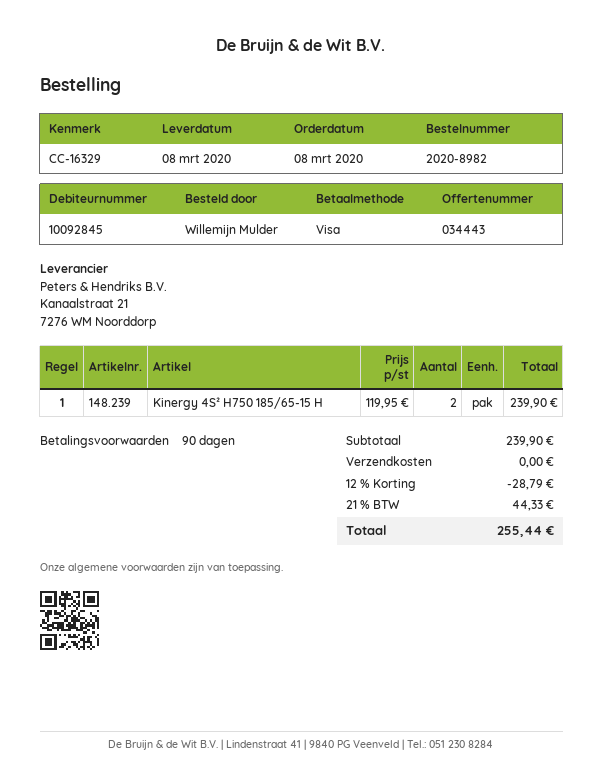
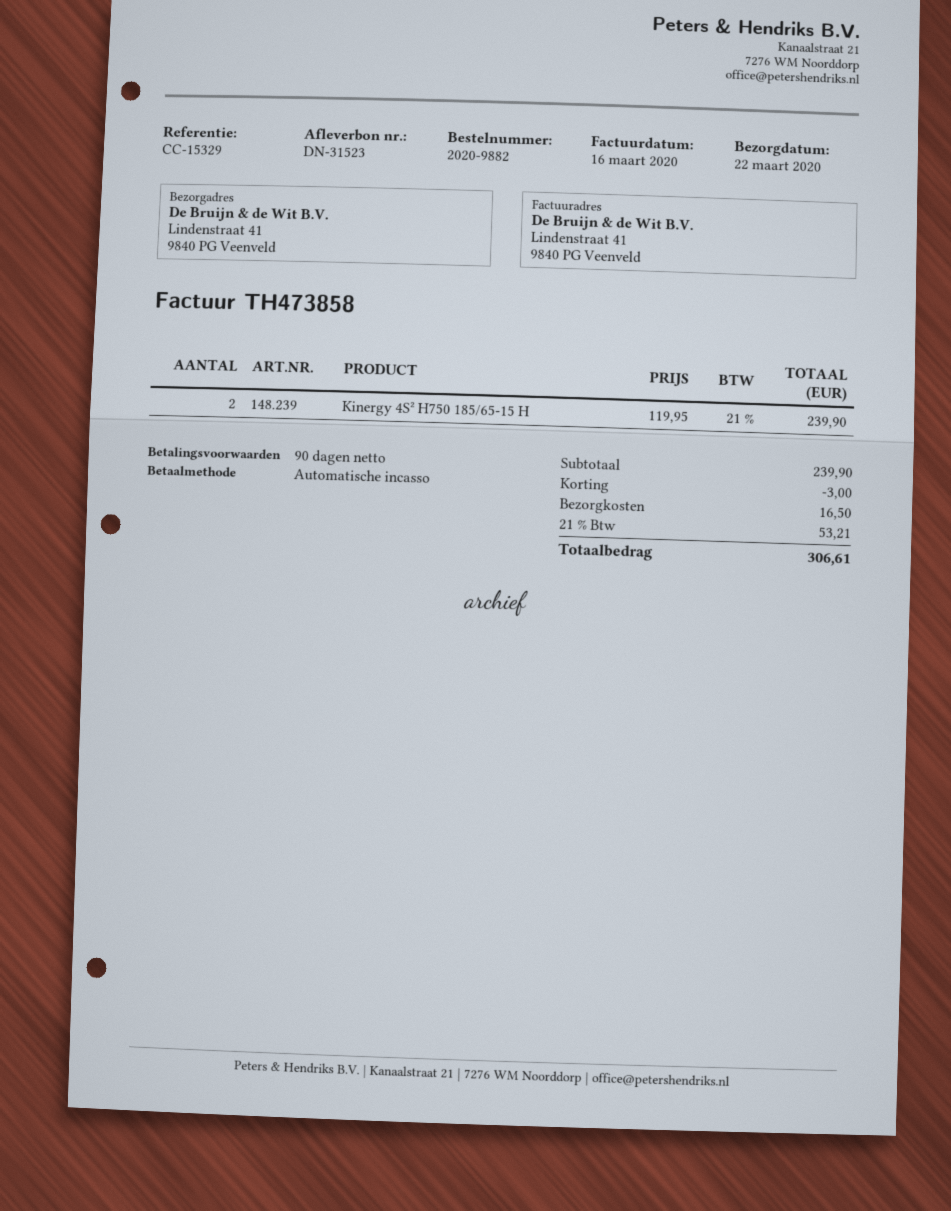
order number: 2020-8982 -> 2020-9882
delivery date: 2020-03-08 -> 2020-03-22
reference: CC-16329 -> CC-15329
payment method: Visa -> direct debit
discount: 28.79 -> 3.00
shipping: 0.00 -> 16.50
tax: 21% = 44.33 -> 21% = 53.21
total: 255.44 -> 306.61

